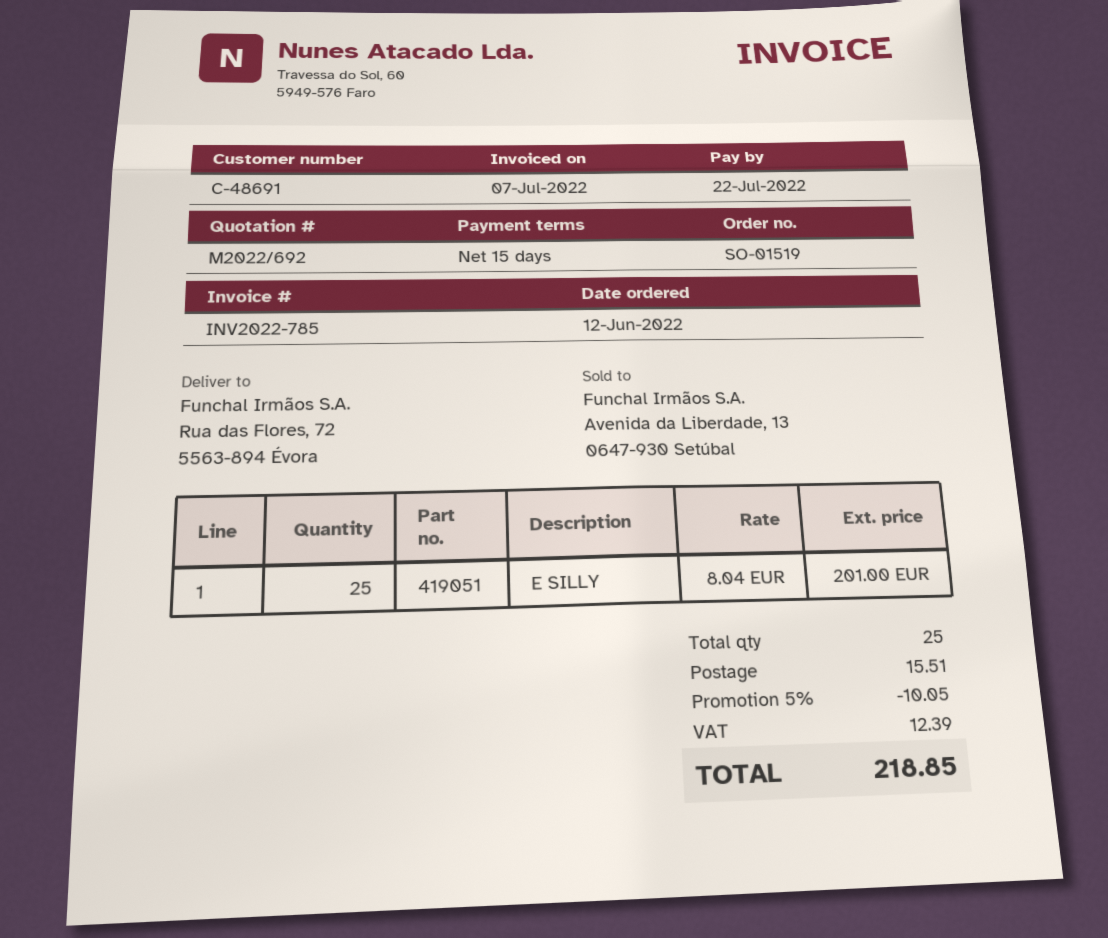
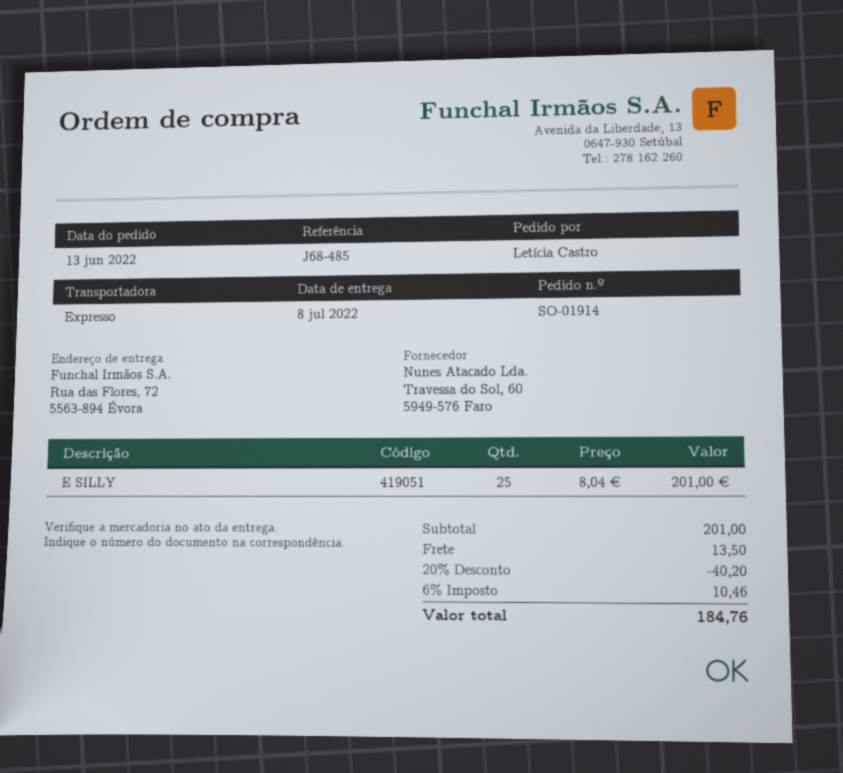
order number: SO-01519 -> SO-01914
order date: 2022-06-12 -> 2022-06-13
discount: 5% = 10.05 -> 20% = 40.20
shipping: 15.51 -> 13.50
tax: 12.39 -> 10.46
total: 218.85 -> 184.76

